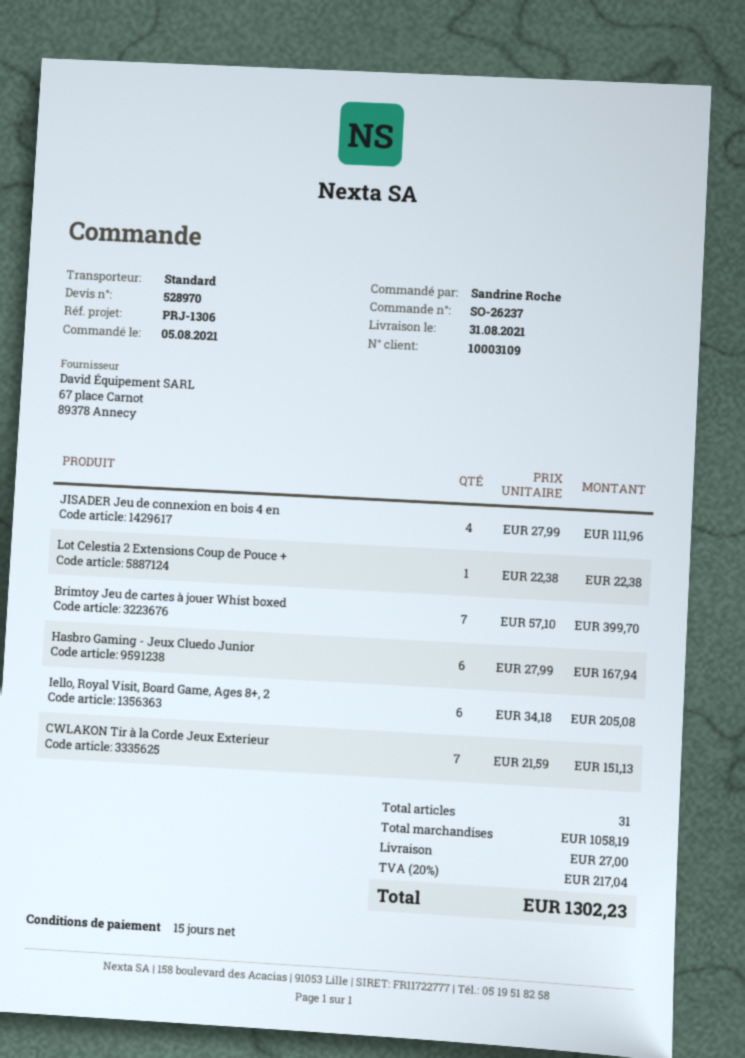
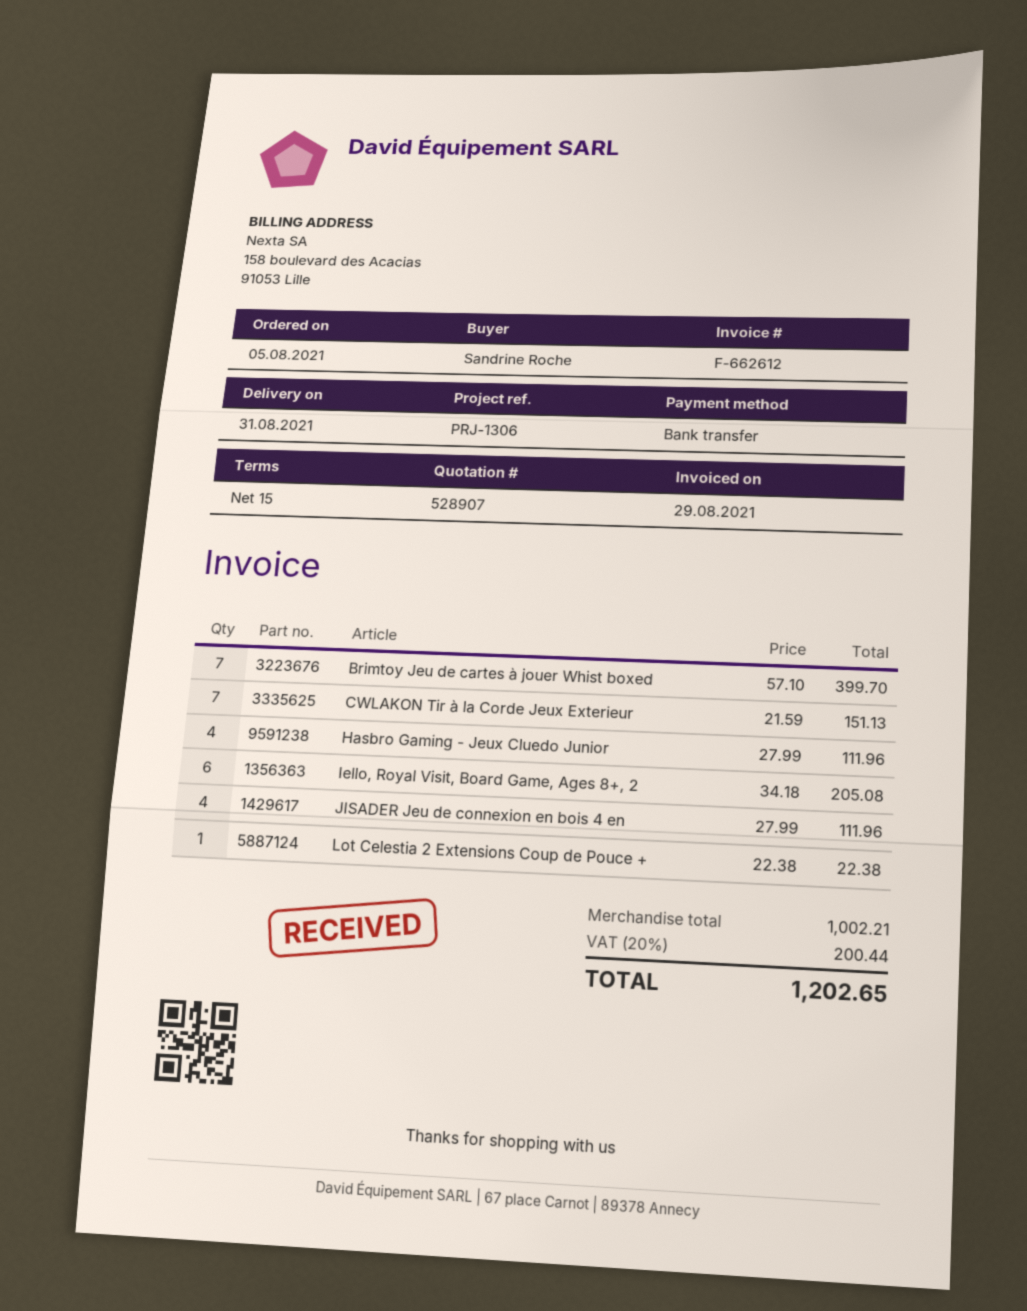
quote number: 528970 -> 528907
Hasbro Gaming - Jeux Cluedo Junior: 6 x 27.99 = 167.94 -> 4 x 27.99 = 111.96
subtotal: 1058.19 -> 1002.21
shipping: 27.00 -> none
tax: 20% = 217.04 -> 20% = 200.44
total: 1302.23 -> 1202.65

